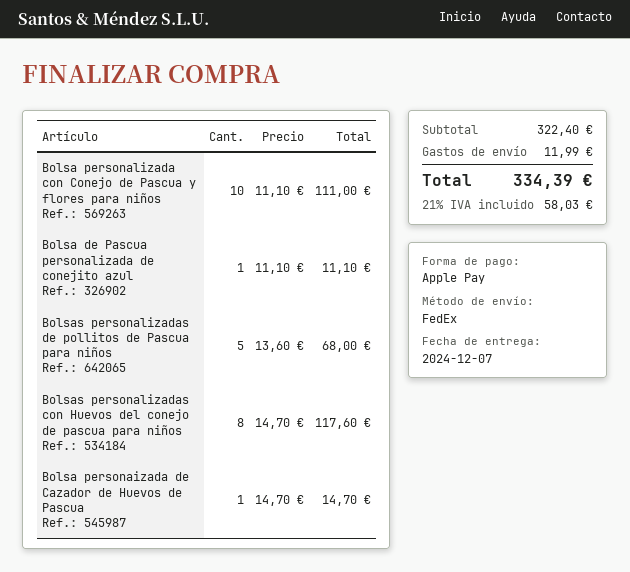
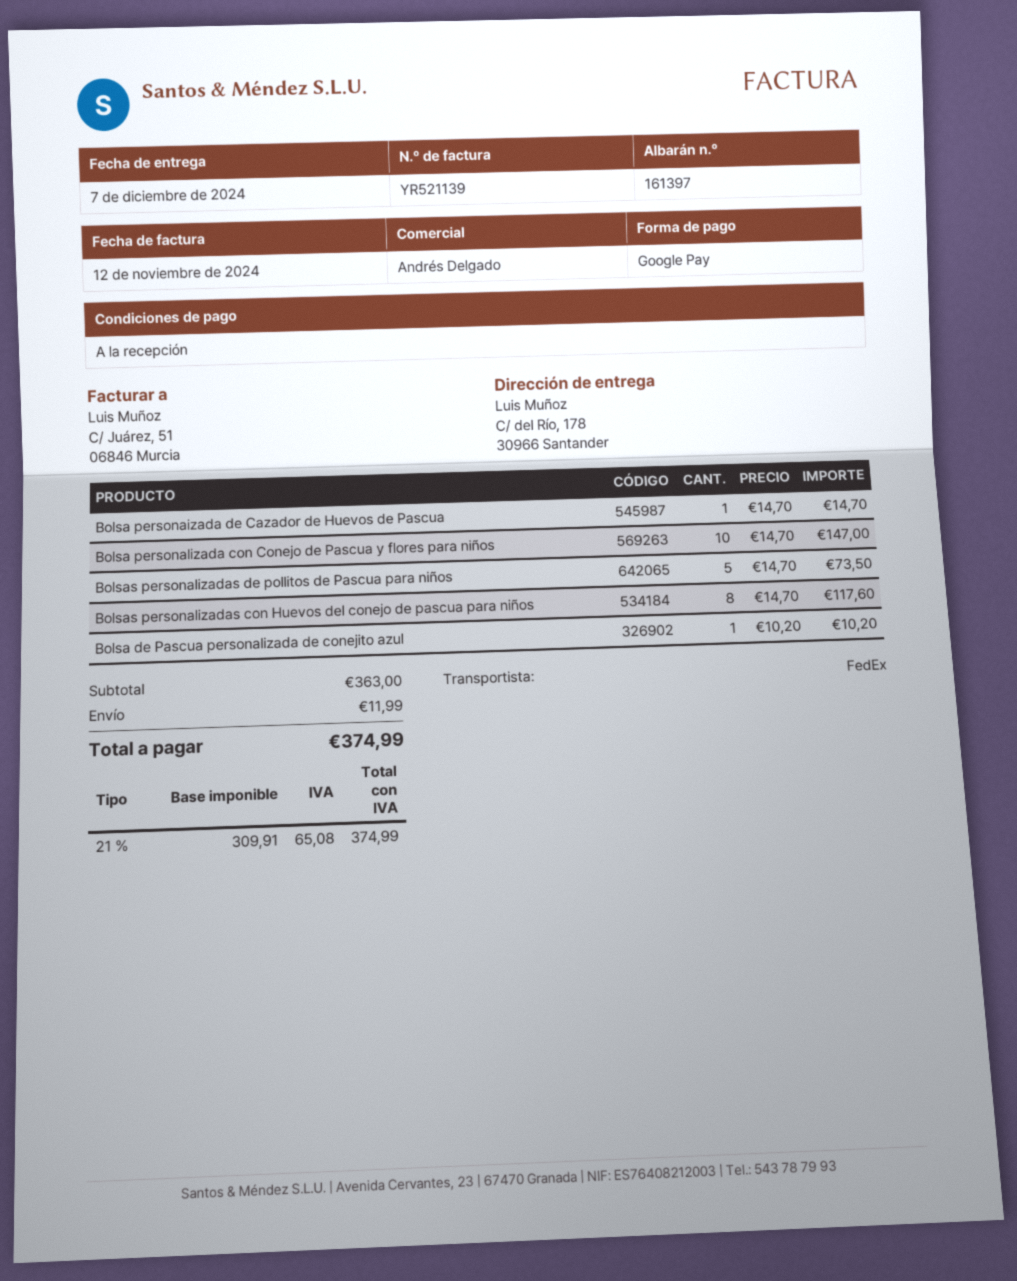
payment method: Apple Pay -> Google Pay
Bolsa personalizada con Conejo de Pascua y flores para niños: 10 x 11.10 = 111.00 -> 10 x 14.70 = 147.00
Bolsa de Pascua personalizada de conejito azul: 1 x 11.10 = 11.10 -> 1 x 10.20 = 10.20
Bolsas personalizadas de pollitos de Pascua para niños: 5 x 13.60 = 68.00 -> 5 x 14.70 = 73.50
subtotal: 322.40 -> 363.00
tax: 21% = 58.03 -> 21% = 65.08
total: 334.39 -> 374.99

